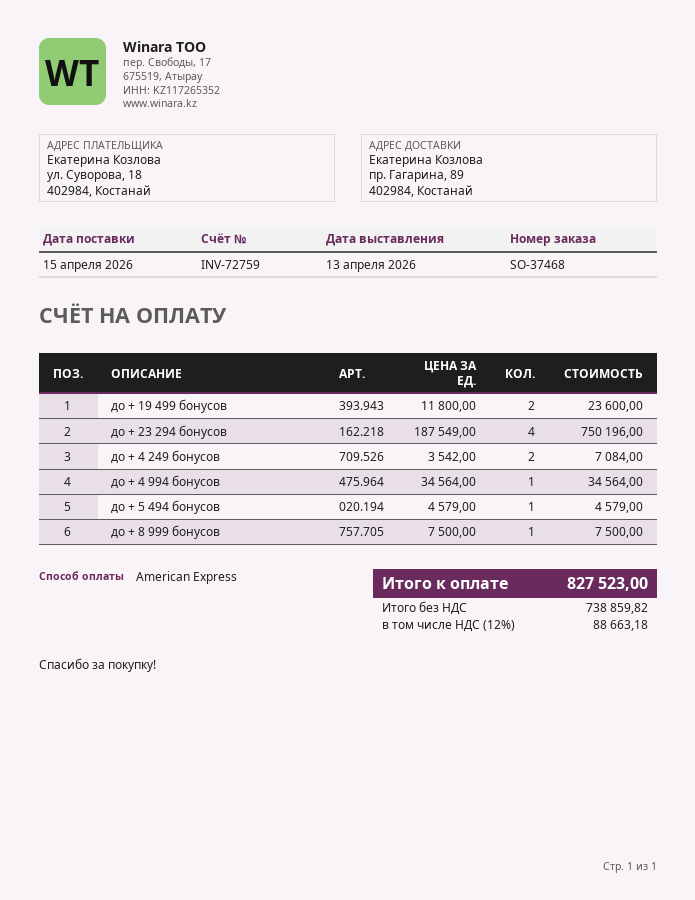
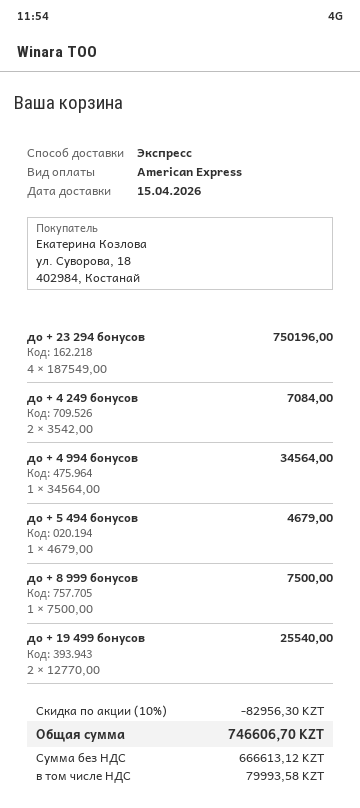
до + 19 499 бонусов: 2 x 11800.00 = 23600.00 -> 2 x 12770.00 = 25540.00
до + 5 494 бонусов: 1 x 4579.00 = 4579.00 -> 1 x 4679.00 = 4679.00
discount: none -> 10% = 82956.30
net: 738859.82 -> 666613.12
tax: 88663.18 -> 79993.58
total: 827523.00 -> 746606.70

